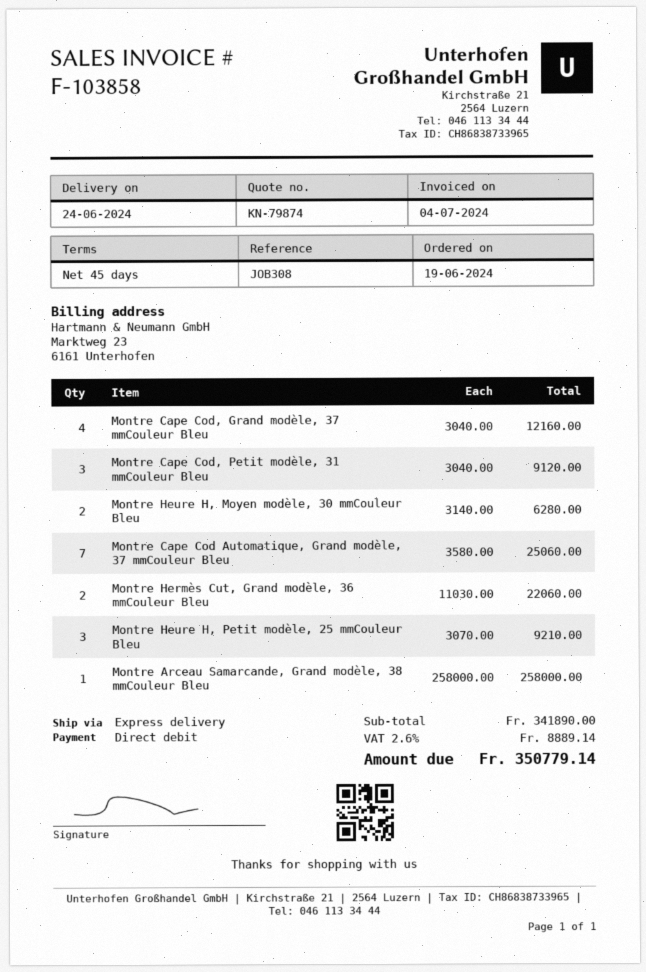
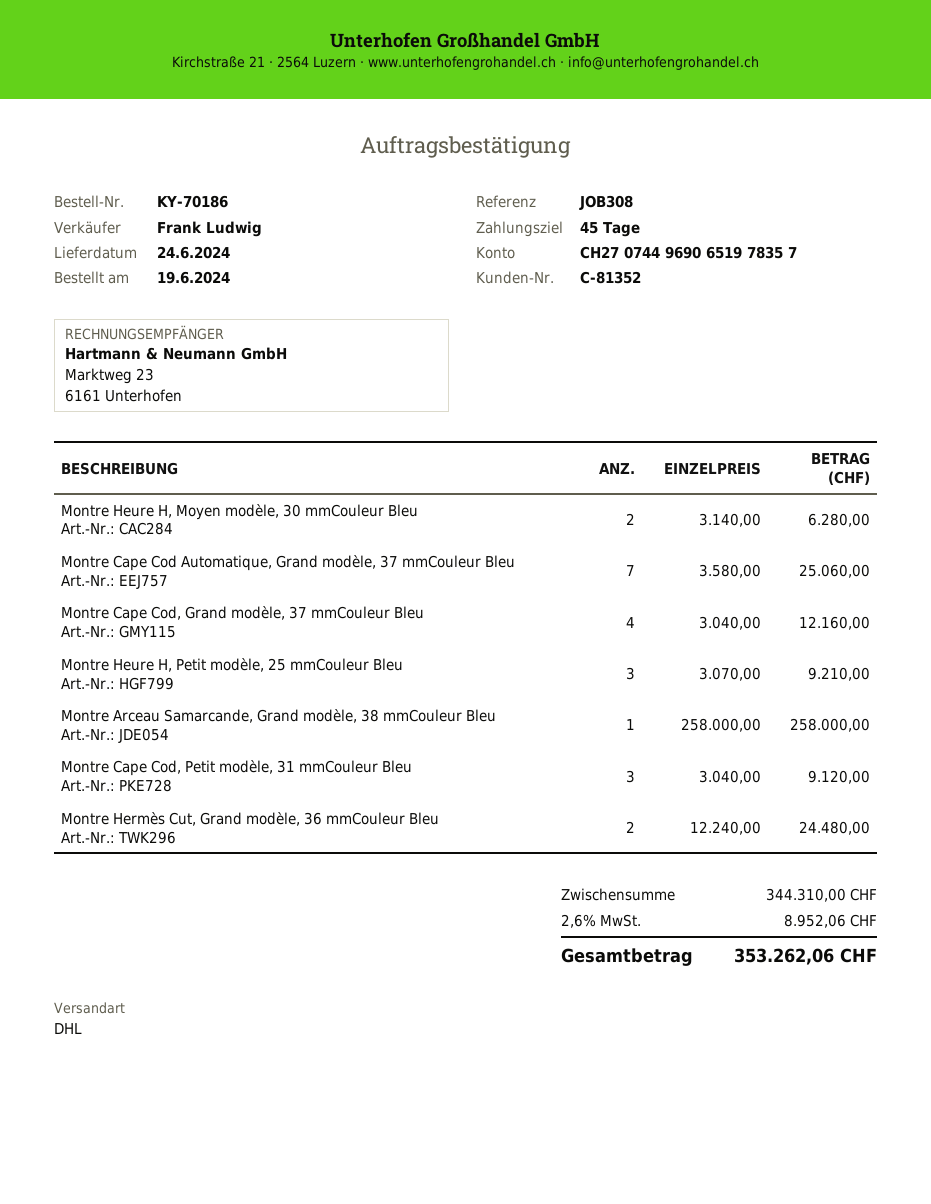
shipping method: express -> DHL
Montre Hermès Cut, Grand modèle, 36 mmCouleur Bleu: 2 x 11030.00 = 22060.00 -> 2 x 12240.00 = 24480.00
subtotal: 341890.00 -> 344310.00
tax: 2.6% = 8889.14 -> 2.6% = 8952.06
total: 350779.14 -> 353262.06

